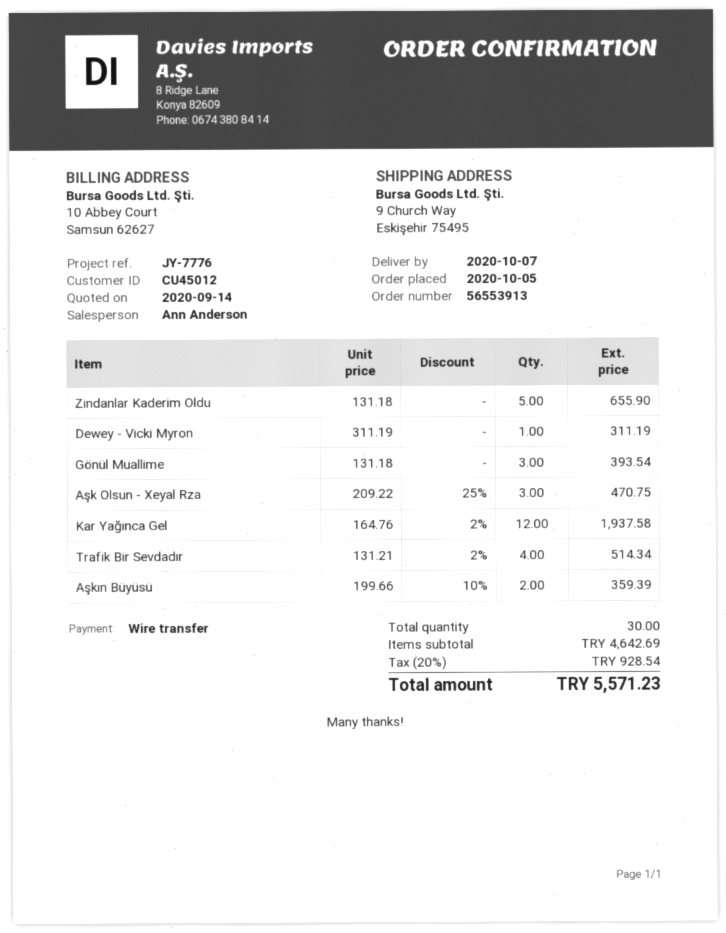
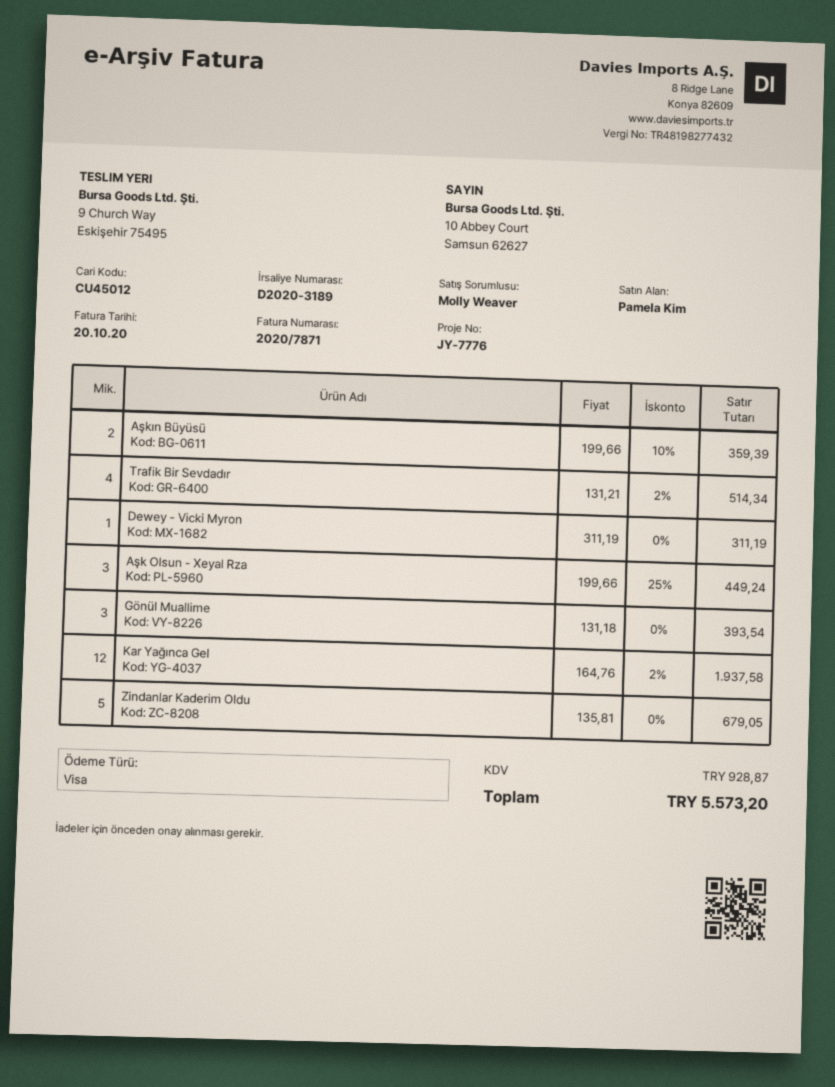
sales rep: Ann Anderson -> Molly Weaver
payment method: bank transfer -> Visa
Zindanlar Kaderim Oldu: 5 x 131.18 = 655.90 -> 5 x 135.81 = 679.05
Aşk Olsun - Xeyal Rza: 3 x 209.22 - 25% = 470.75 -> 3 x 199.66 - 25% = 449.24
tax: 928.54 -> 928.87
total: 5571.23 -> 5573.20

